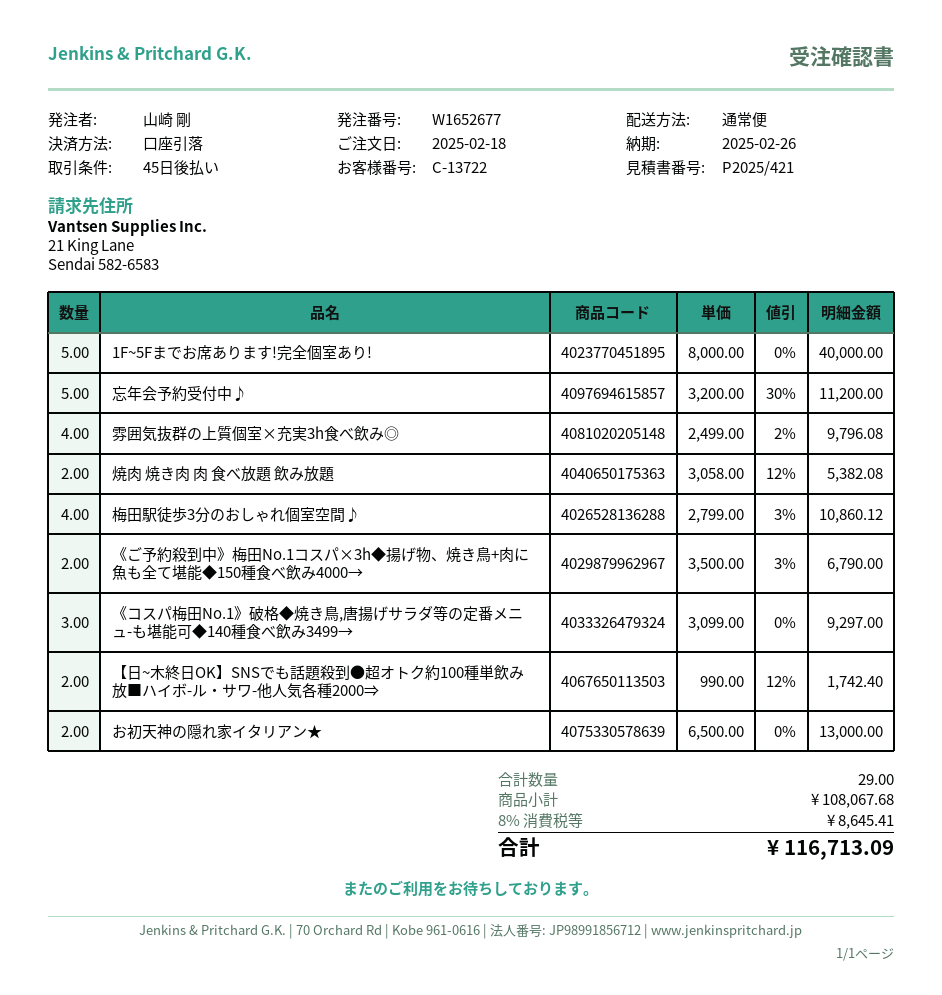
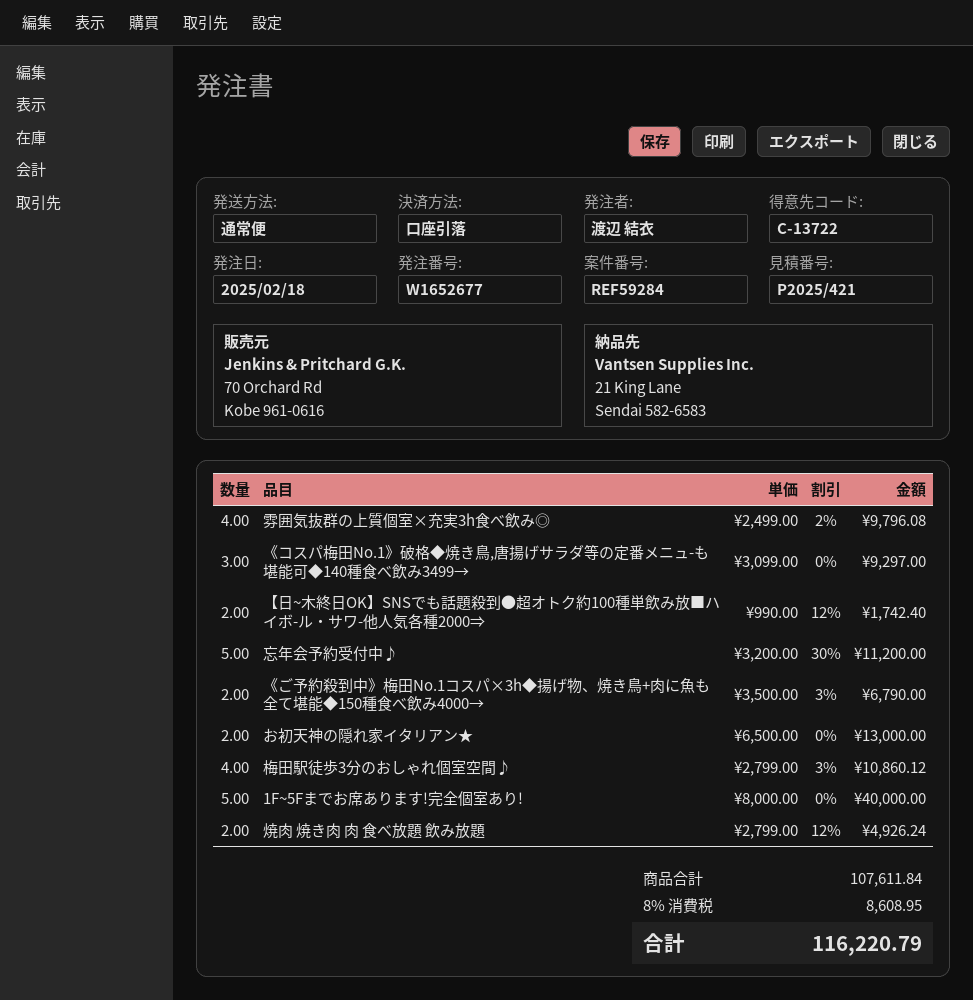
ordered by: 山崎 剛 -> 渡辺 結衣
焼肉 焼き肉 肉 食べ放題 飲み放題: 2 x 3058.00 - 12% = 5382.08 -> 2 x 2799.00 - 12% = 4926.24
subtotal: 108067.68 -> 107611.84
tax: 8% = 8645.41 -> 8% = 8608.95
total: 116713.09 -> 116220.79

